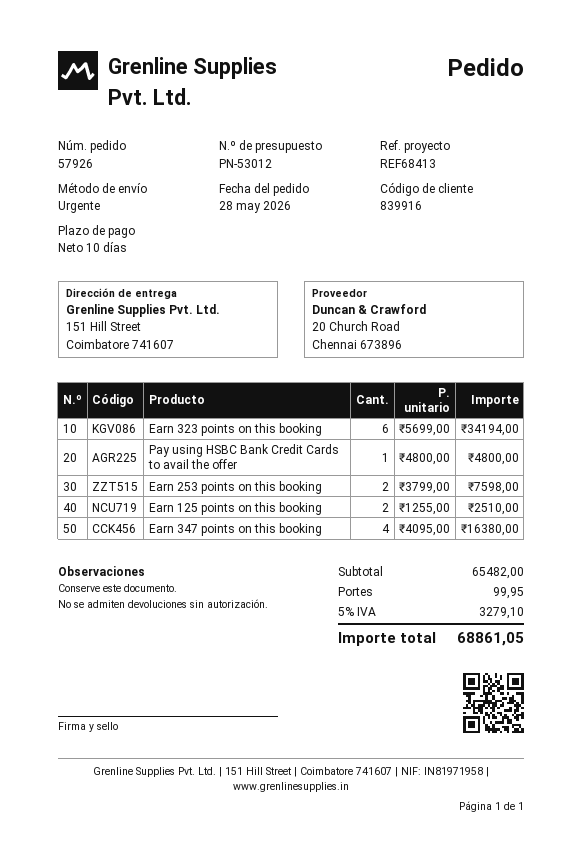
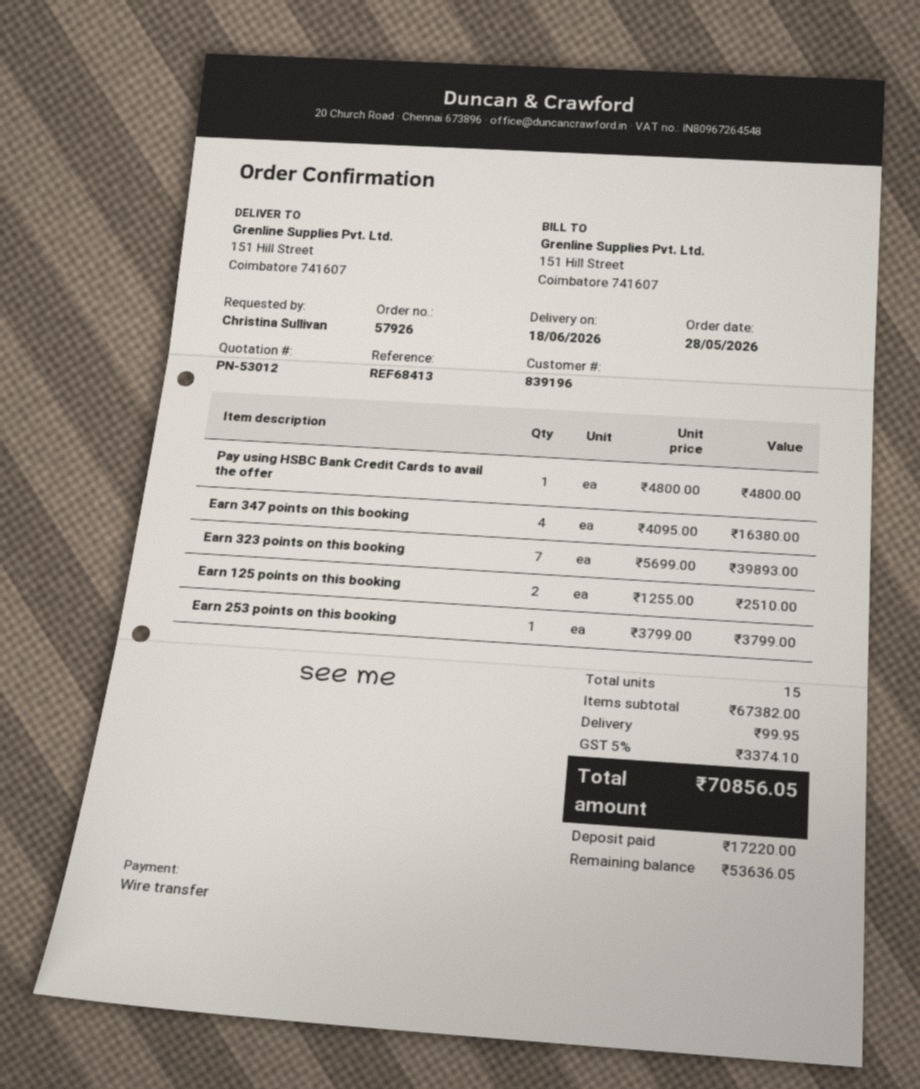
customer number: 839916 -> 839196
Earn 323 points on this booking: 6 x 5699.00 = 34194.00 -> 7 x 5699.00 = 39893.00
Earn 253 points on this booking: 2 x 3799.00 = 7598.00 -> 1 x 3799.00 = 3799.00
subtotal: 65482.00 -> 67382.00
tax: 5% = 3279.10 -> 5% = 3374.10
total: 68861.05 -> 70856.05

